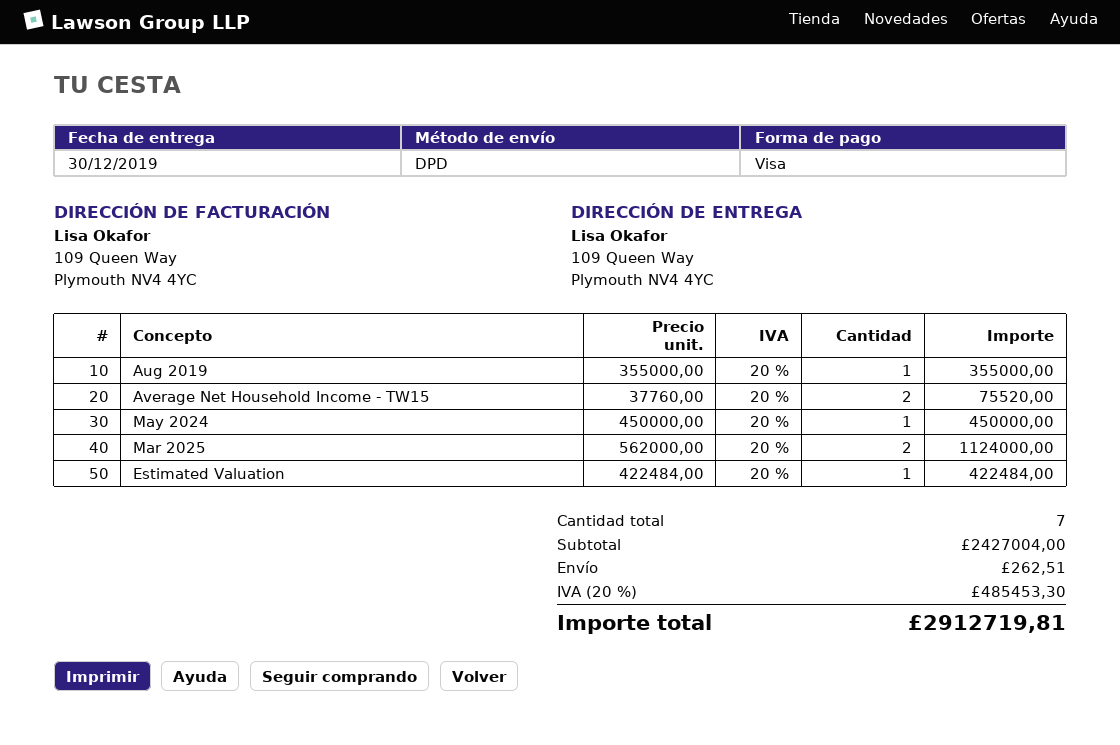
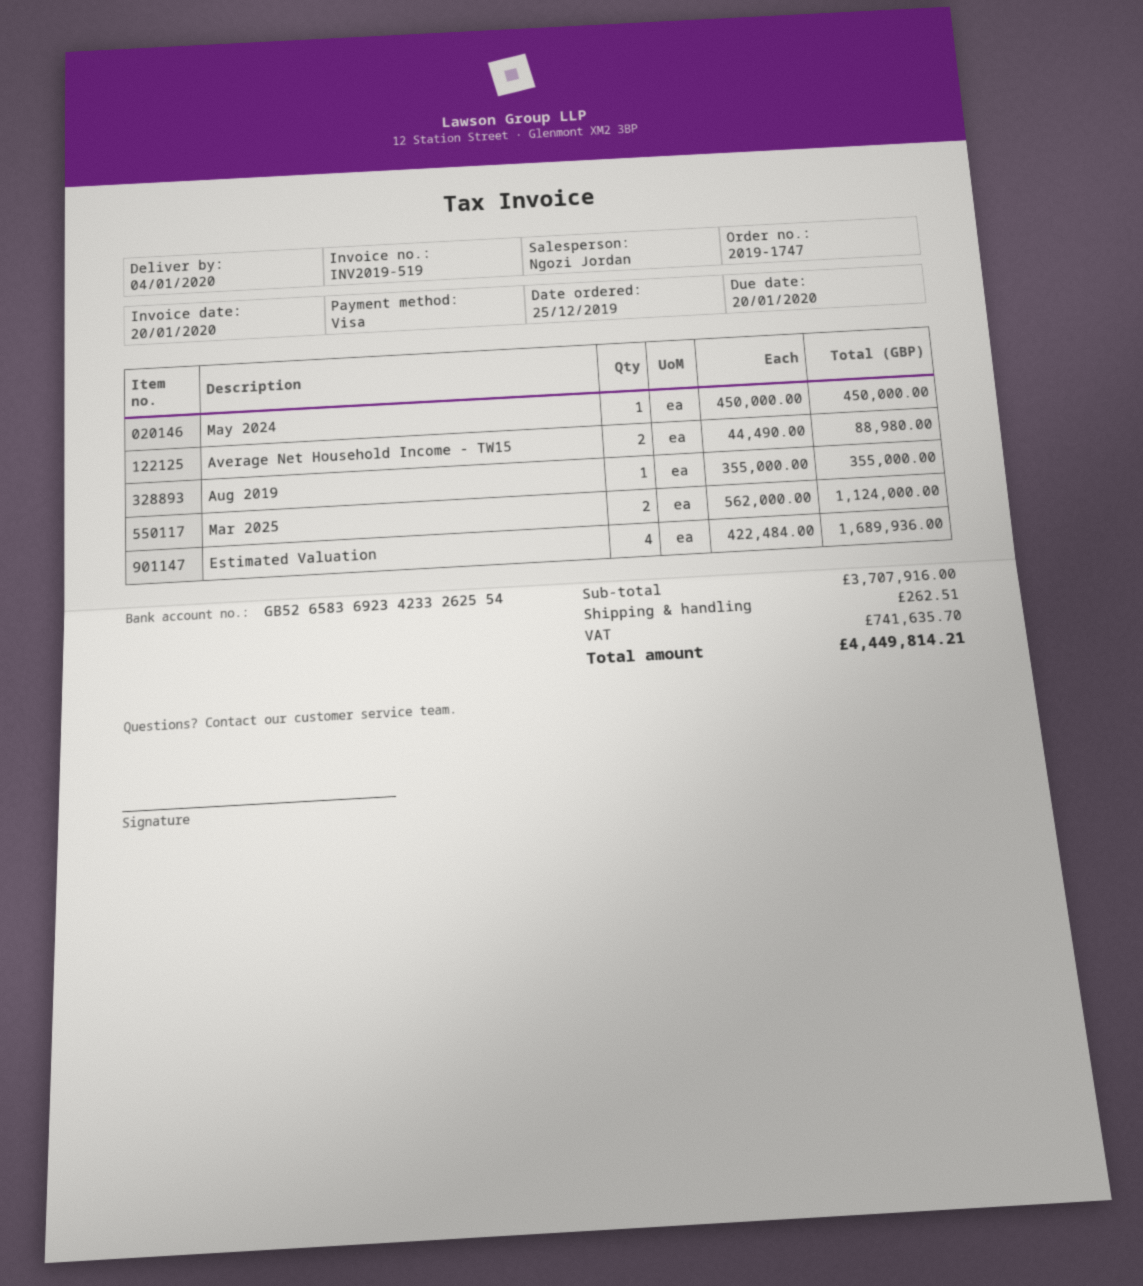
delivery date: 2019-12-30 -> 2020-01-04
Average Net Household Income - TW15: 2 x 37760.00 = 75520.00 -> 2 x 44490.00 = 88980.00
Estimated Valuation: 1 x 422484.00 = 422484.00 -> 4 x 422484.00 = 1689936.00
subtotal: 2427004.00 -> 3707916.00
tax: 485453.30 -> 741635.70
total: 2912719.81 -> 4449814.21

